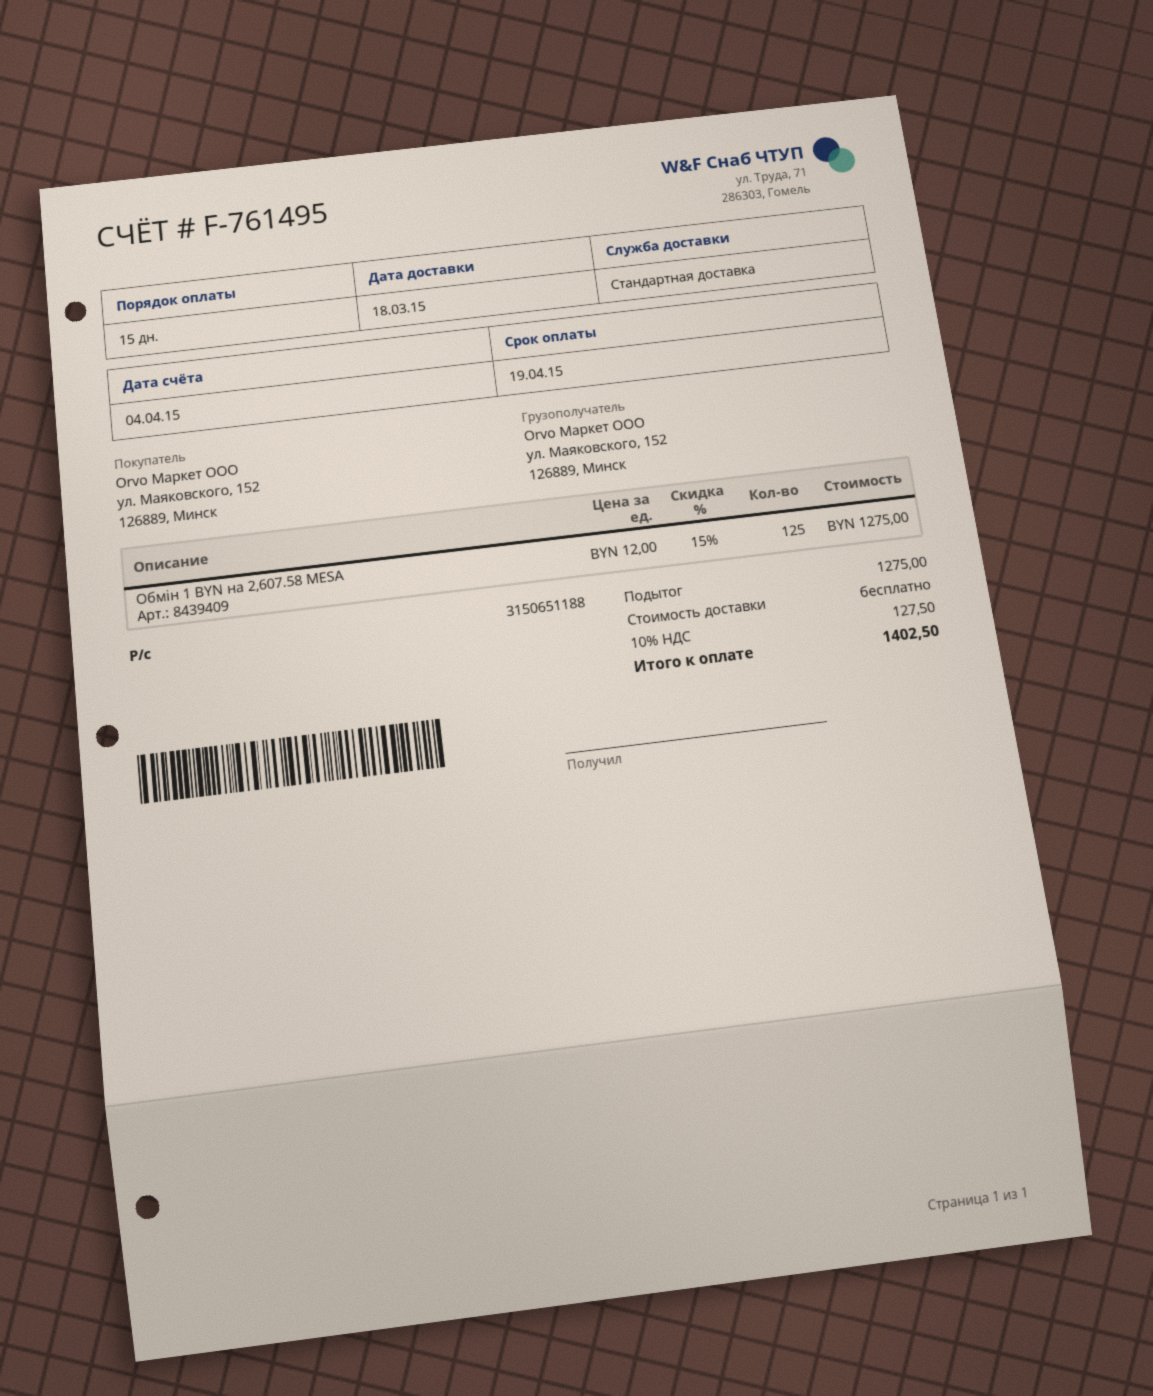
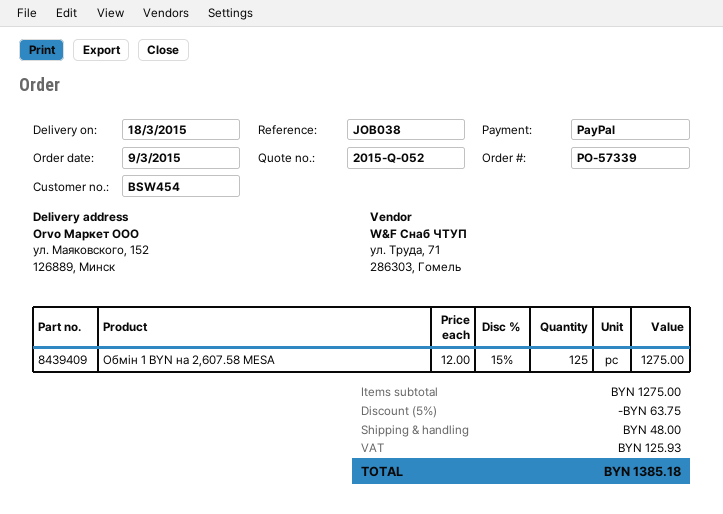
discount: none -> 5% = 63.75
shipping: 0.00 -> 48.00
tax: 127.50 -> 125.93
total: 1402.50 -> 1385.18

